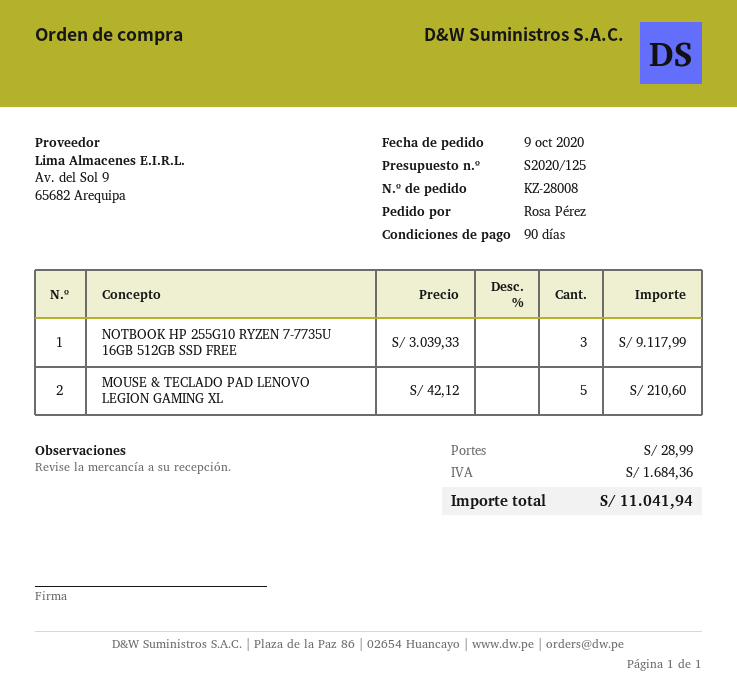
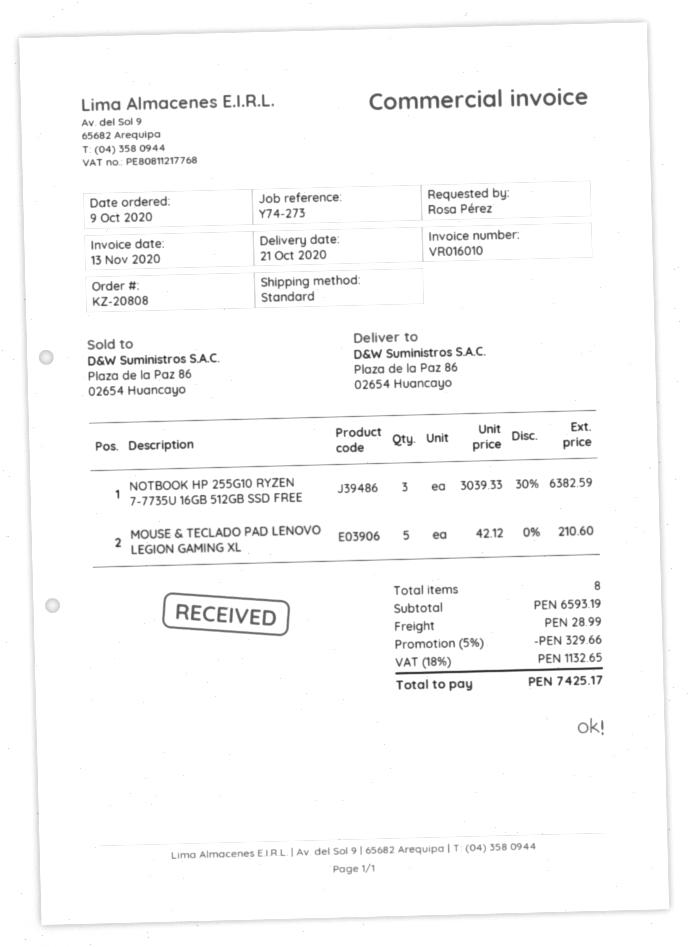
order number: KZ-28008 -> KZ-20808
NOTBOOK HP 255G10 RYZEN 7-7735U 16GB 512GB SSD FREE: 3 x 3039.33 = 9117.99 -> 3 x 3039.33 - 30% = 6382.59
discount: none -> 5% = 329.66
tax: 1684.36 -> 1132.65
total: 11041.94 -> 7425.17

